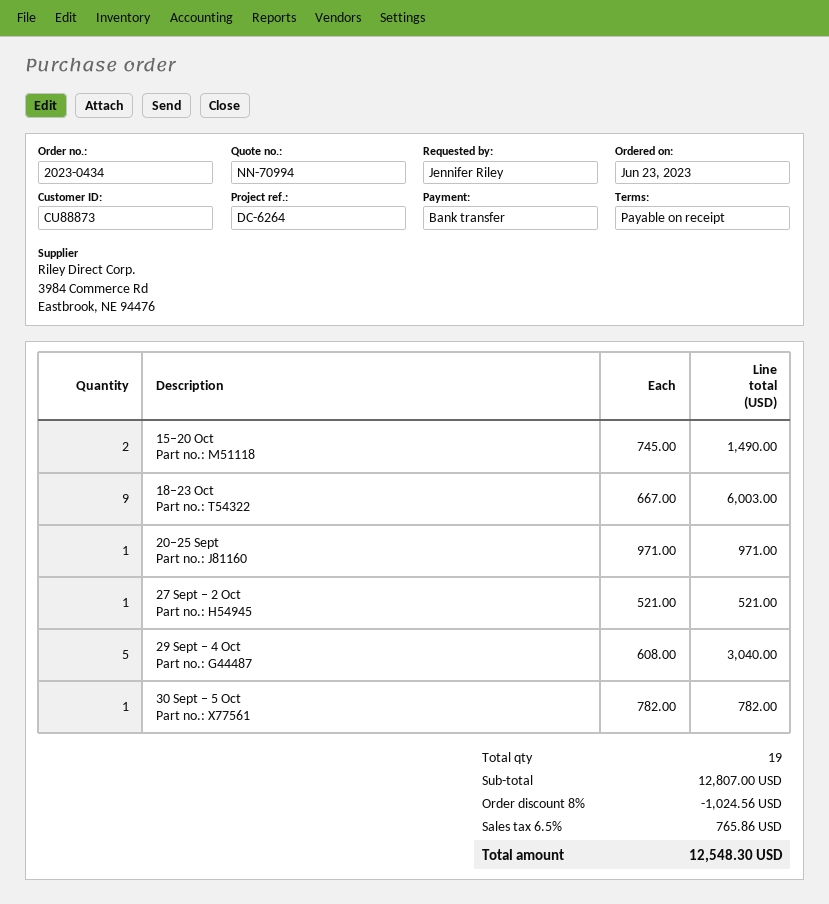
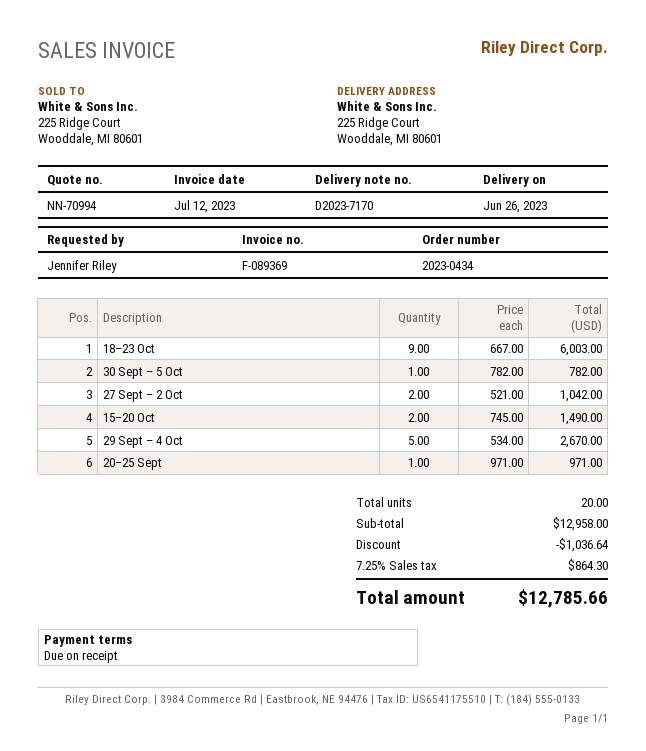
27 Sept – 2 Oct: 1 x 521.00 = 521.00 -> 2 x 521.00 = 1042.00
29 Sept – 4 Oct: 5 x 608.00 = 3040.00 -> 5 x 534.00 = 2670.00
total quantity: 19 -> 20
subtotal: 12807.00 -> 12958.00
discount: 1024.56 -> 1036.64
tax: 6.5% = 765.86 -> 7.25% = 864.30
total: 12548.30 -> 12785.66

